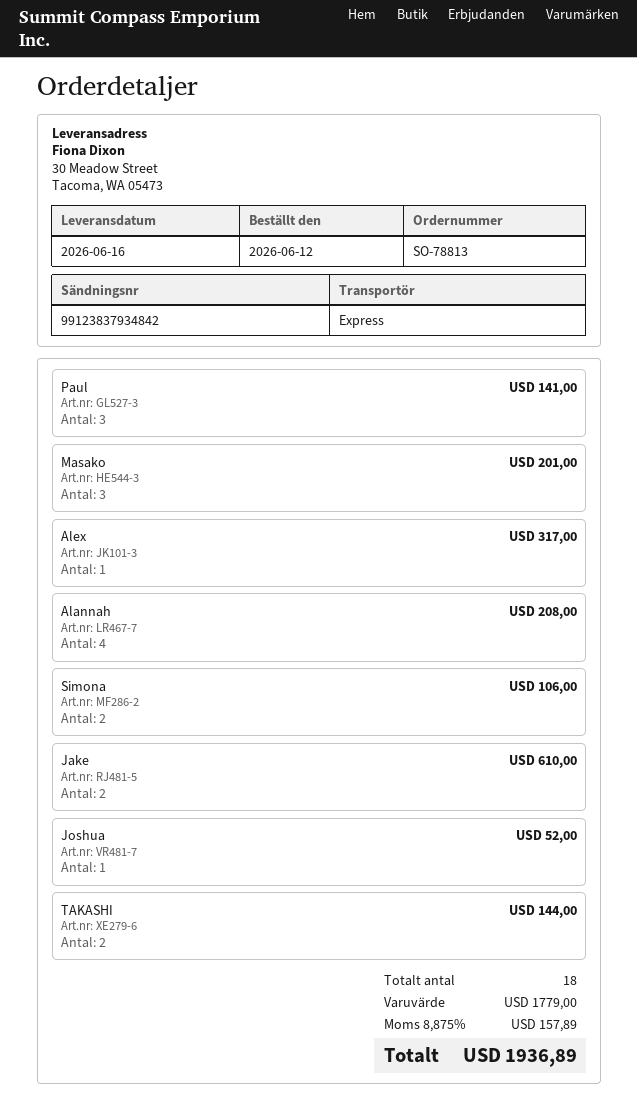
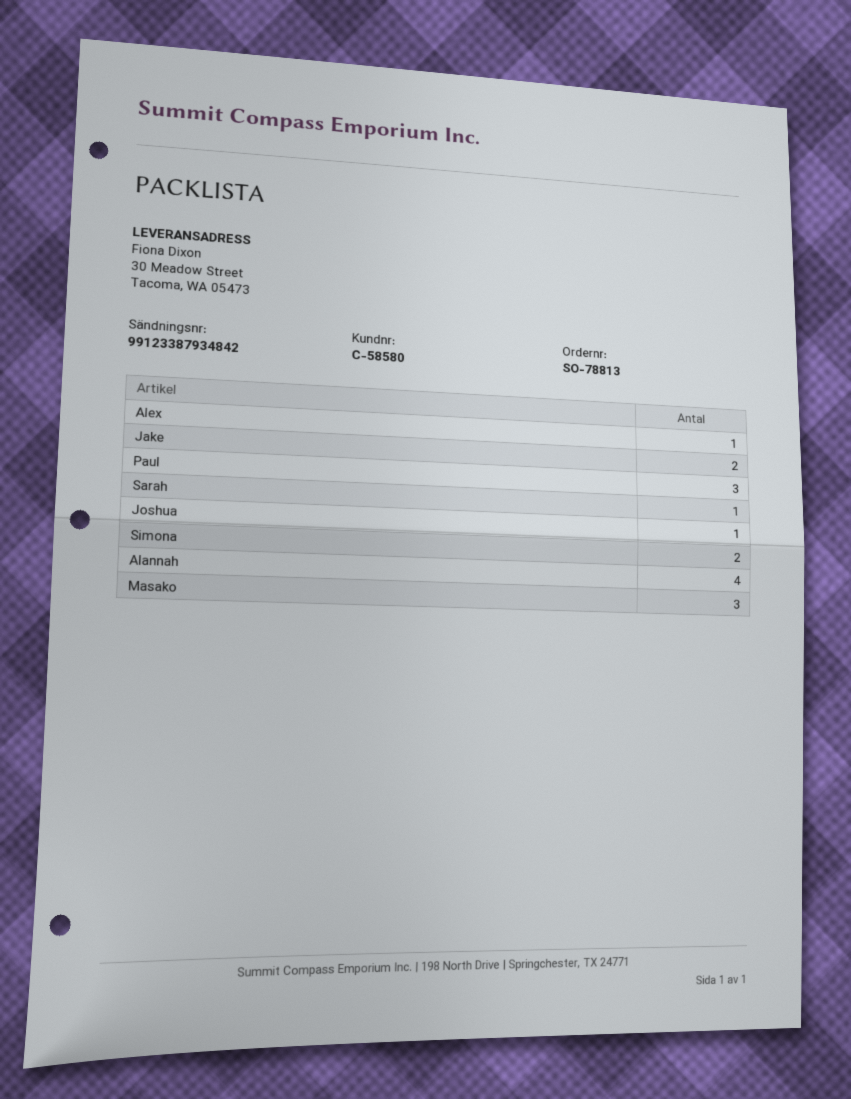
tracking number: 99123837934842 -> 99123387934842
TAKASHI: 2 -> none
Sarah: none -> 1

